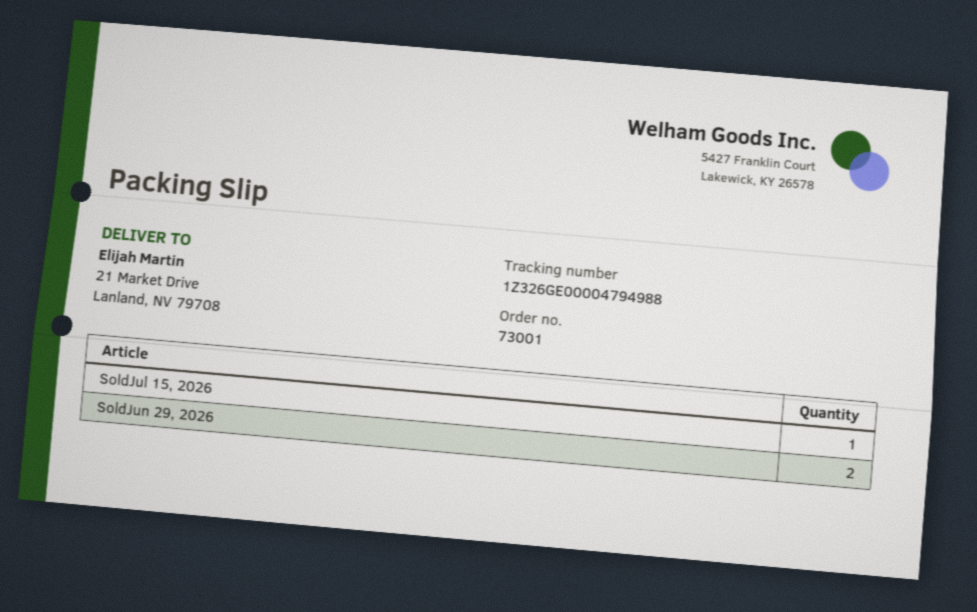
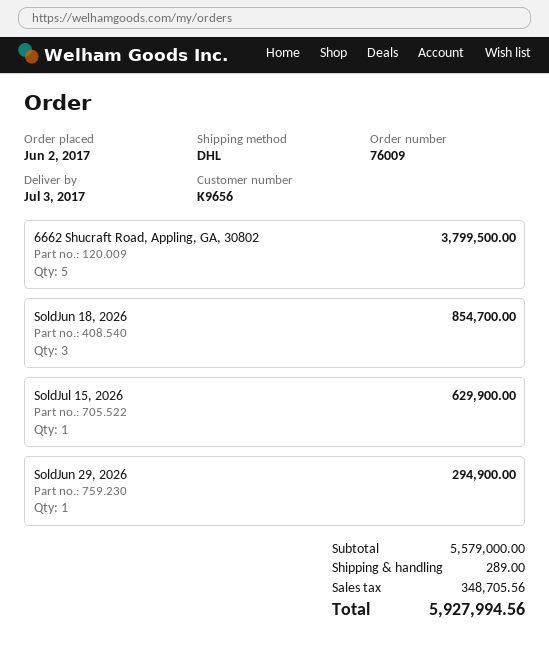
order number: 73001 -> 76009
SoldJun 29, 2026: 2 -> 1
6662 Shucraft Road, Appling, GA, 30802: none -> 5
SoldJun 18, 2026: none -> 3

